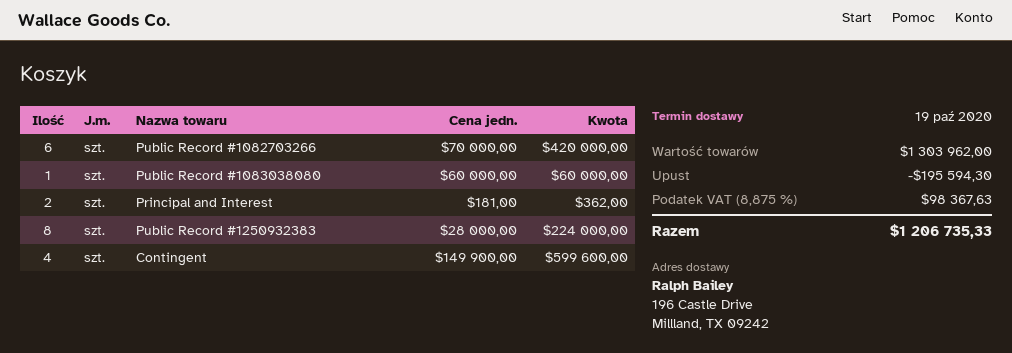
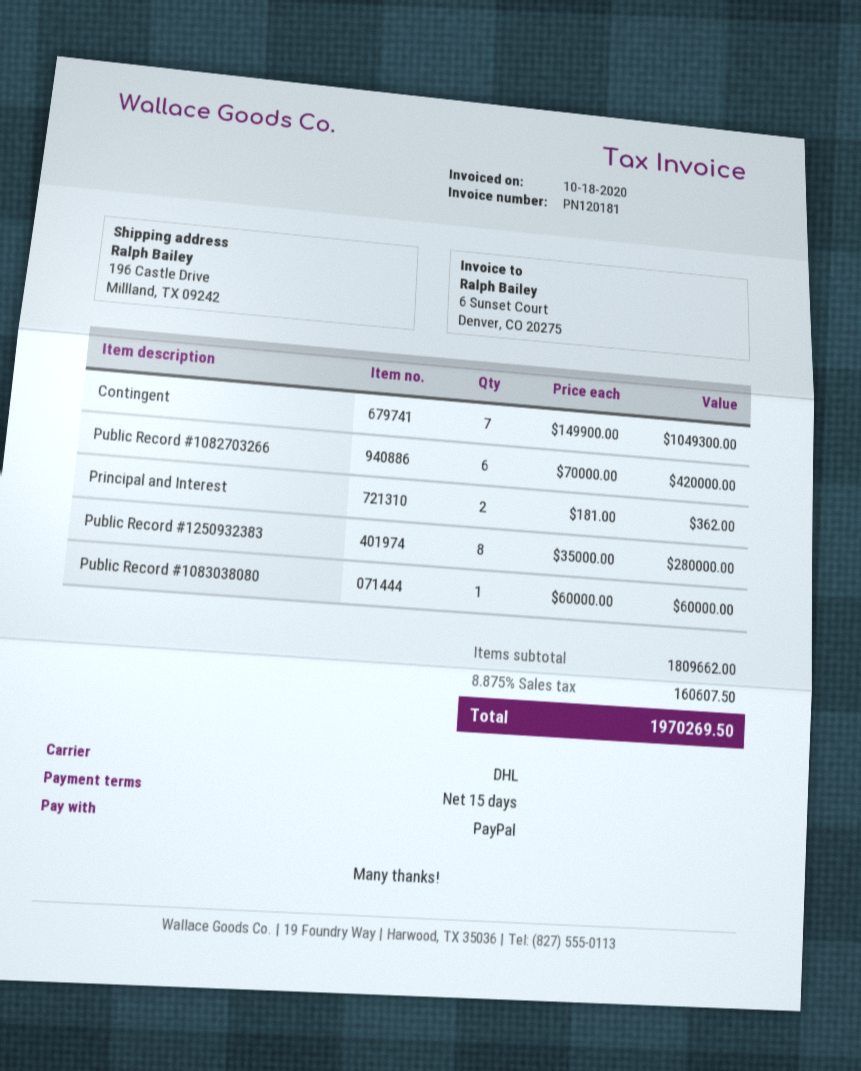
Public Record #1250932383: 8 x 28000.00 = 224000.00 -> 8 x 35000.00 = 280000.00
Contingent: 4 x 149900.00 = 599600.00 -> 7 x 149900.00 = 1049300.00
subtotal: 1303962.00 -> 1809662.00
discount: 195594.30 -> none
tax: 8.875% = 98367.63 -> 8.875% = 160607.50
total: 1206735.33 -> 1970269.50

